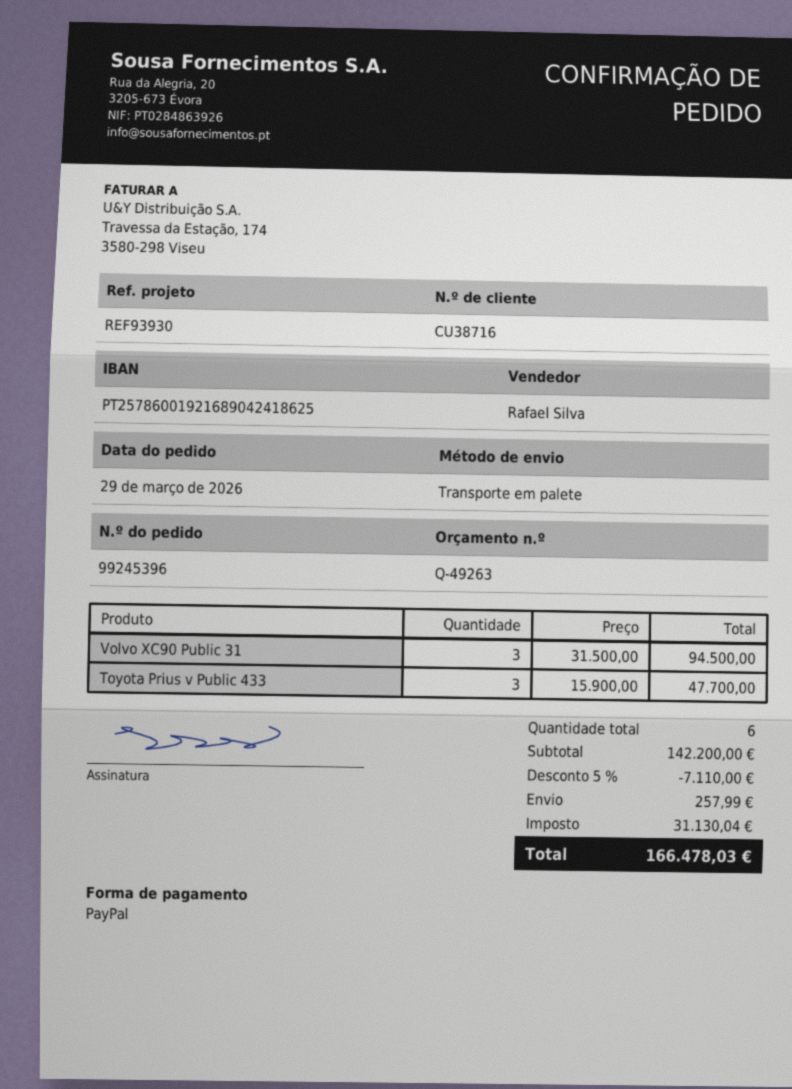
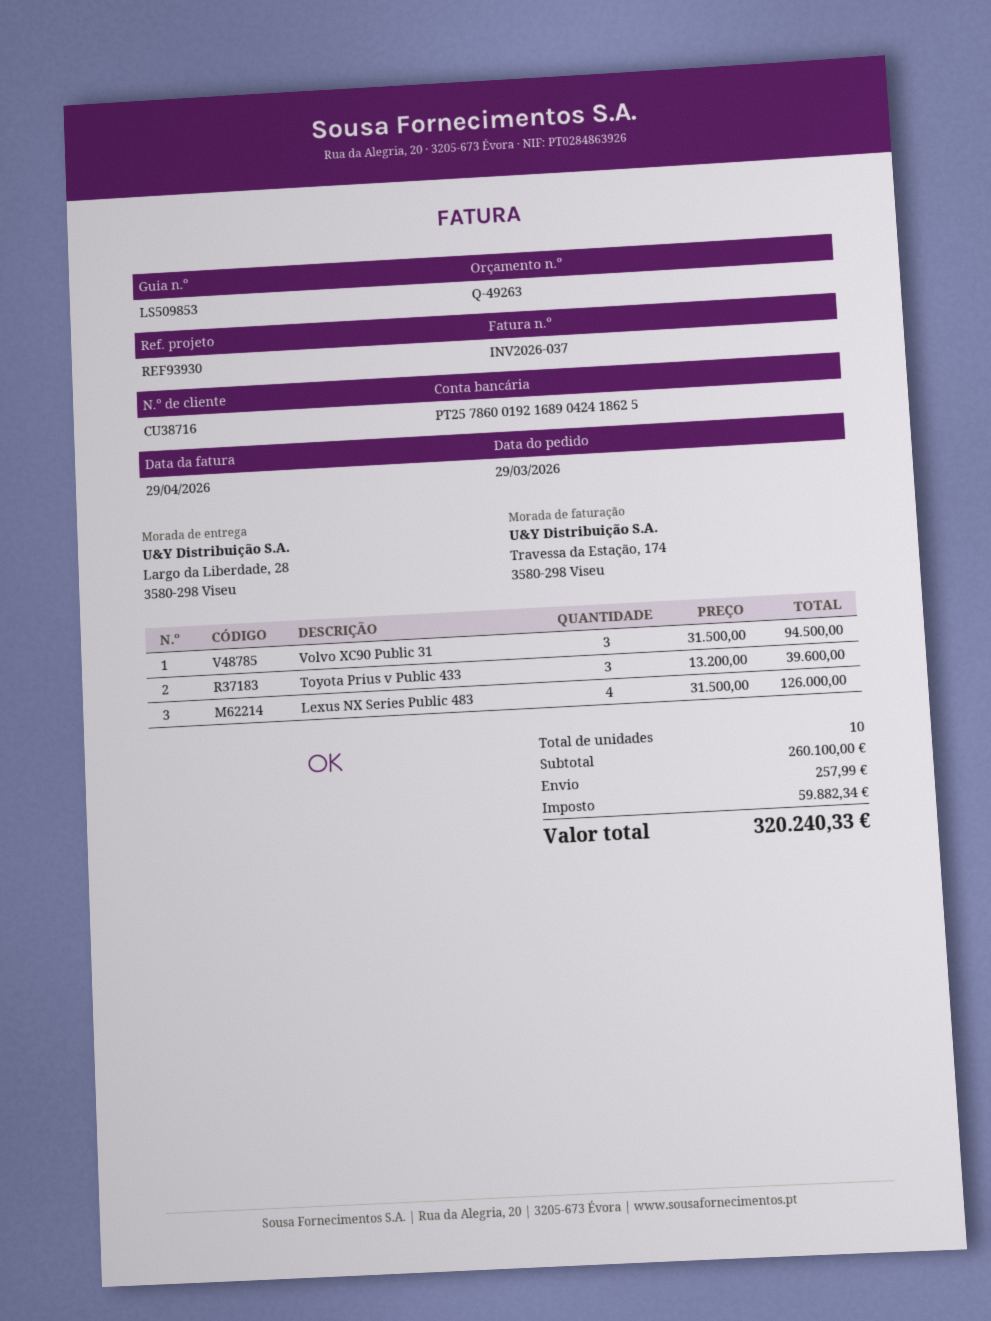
Toyota Prius v Public 433: 3 x 15900.00 = 47700.00 -> 3 x 13200.00 = 39600.00
Lexus NX Series Public 483: none -> 4 x 31500.00 = 126000.00
total quantity: 6 -> 10
subtotal: 142200.00 -> 260100.00
discount: 5% = 7110.00 -> none
tax: 31130.04 -> 59882.34
total: 166478.03 -> 320240.33

